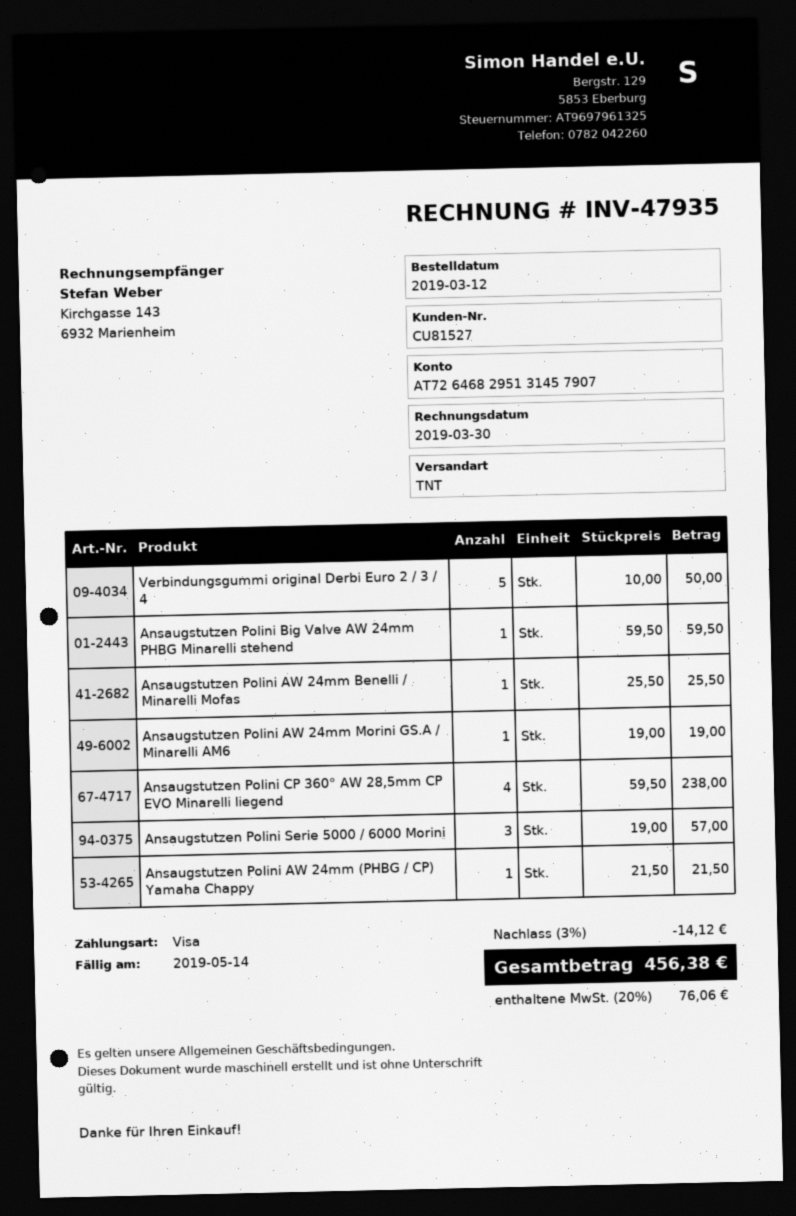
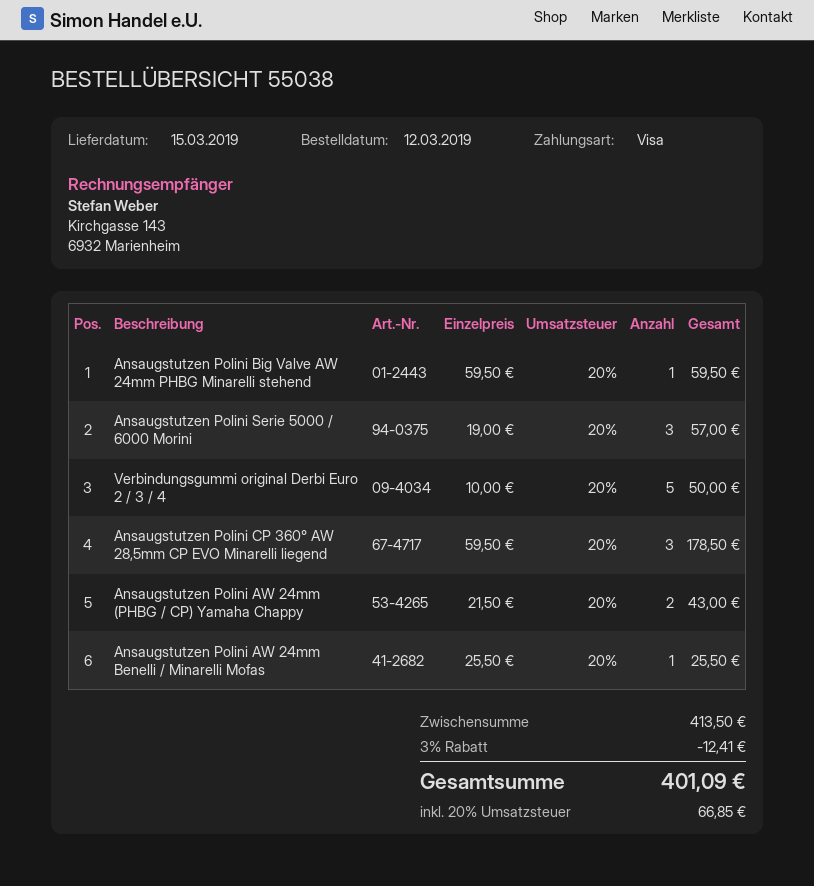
Ansaugstutzen Polini AW 24mm Morini GS.A / Minarelli AM6: 1 x 19.00 = 19.00 -> none
Ansaugstutzen Polini CP 360° AW 28,5mm CP EVO Minarelli liegend: 4 x 59.50 = 238.00 -> 3 x 59.50 = 178.50
Ansaugstutzen Polini AW 24mm (PHBG / CP) Yamaha Chappy: 1 x 21.50 = 21.50 -> 2 x 21.50 = 43.00
discount: 3% = 14.12 -> 3% = 12.41
tax: 20% = 76.06 -> 20% = 66.85
total: 456.38 -> 401.09

